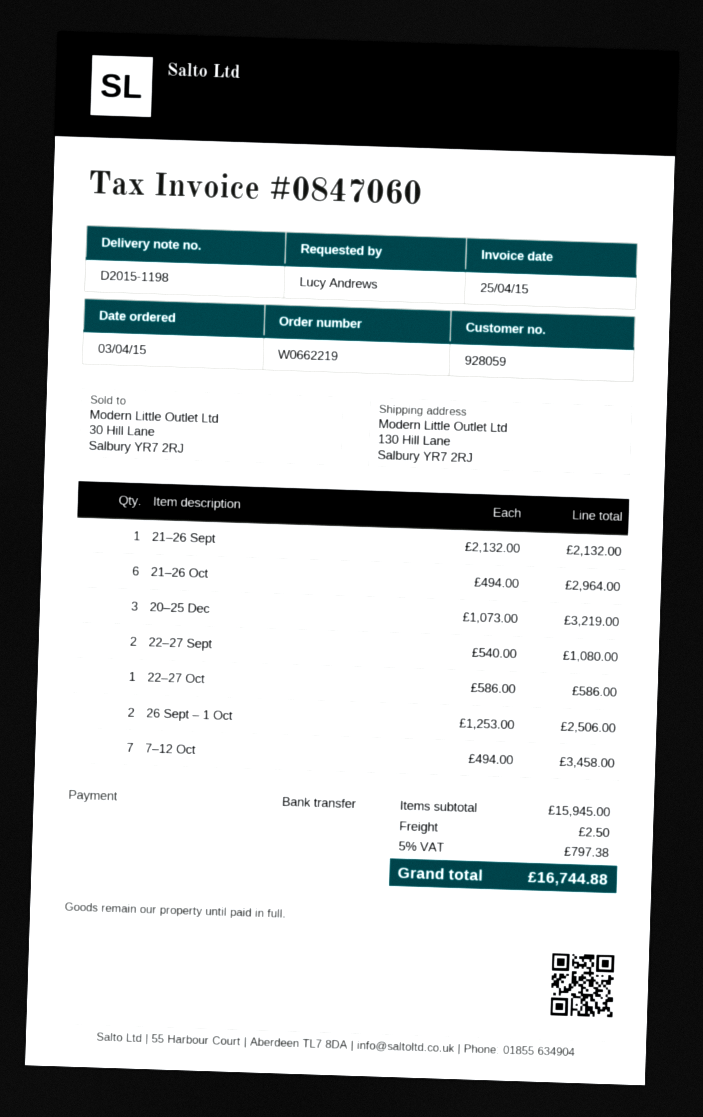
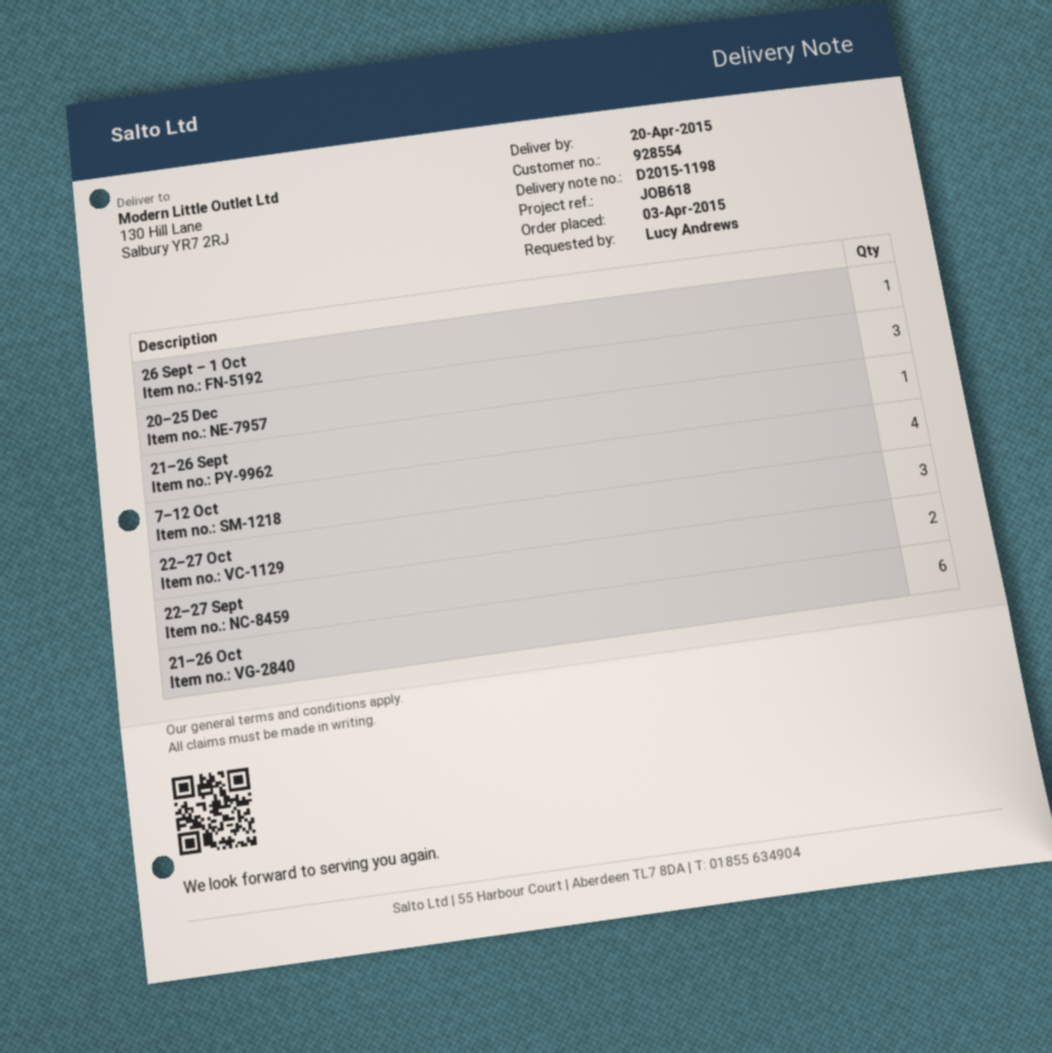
customer number: 928059 -> 928554
22–27 Oct: 1 -> 3
26 Sept – 1 Oct: 2 -> 1
7–12 Oct: 7 -> 4

